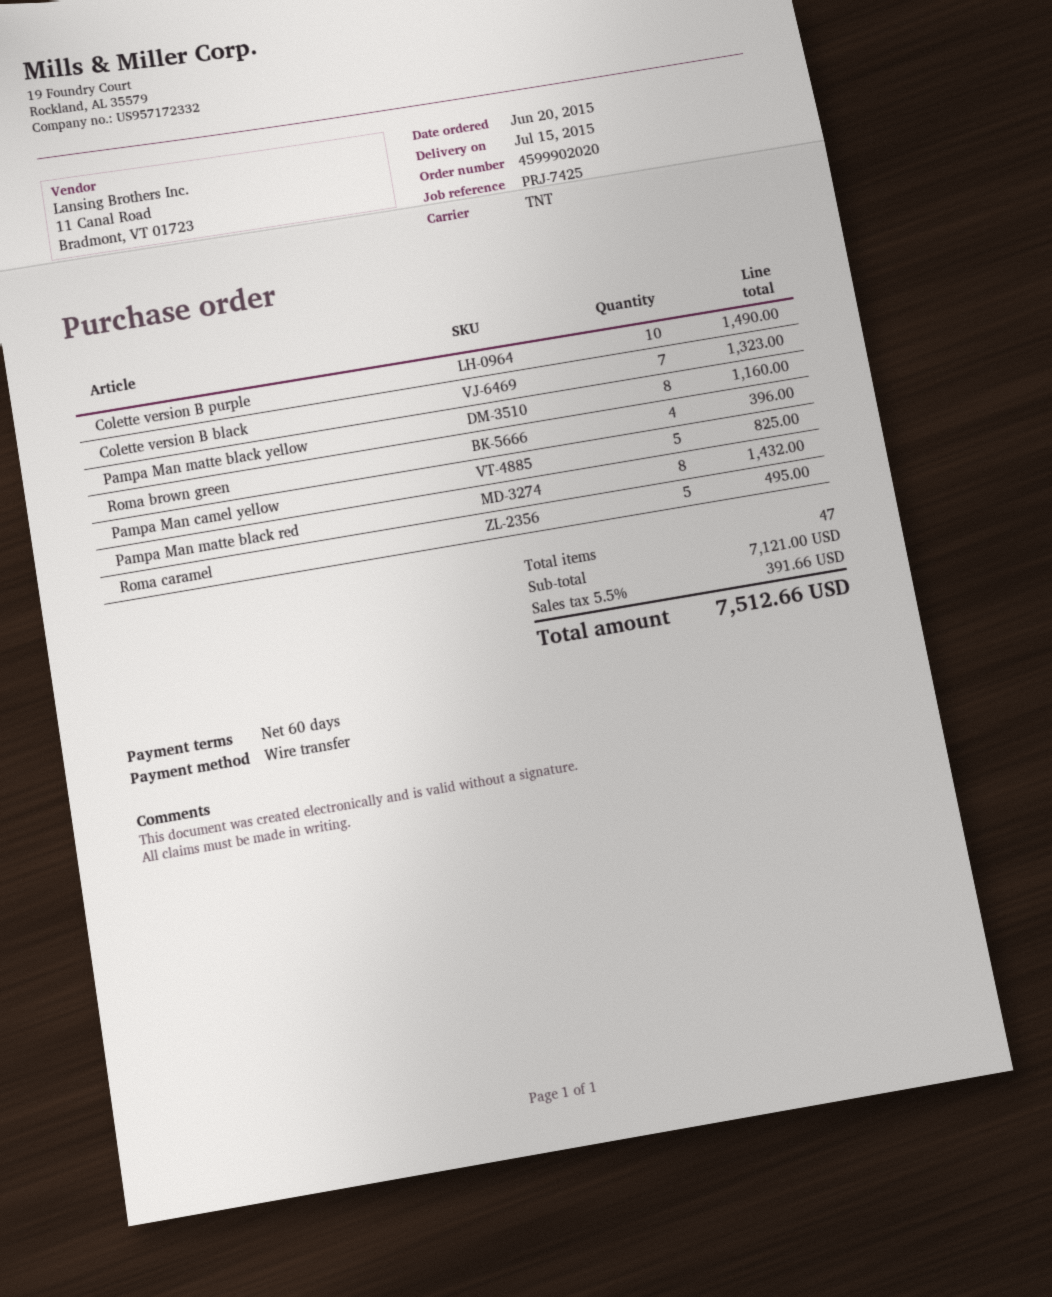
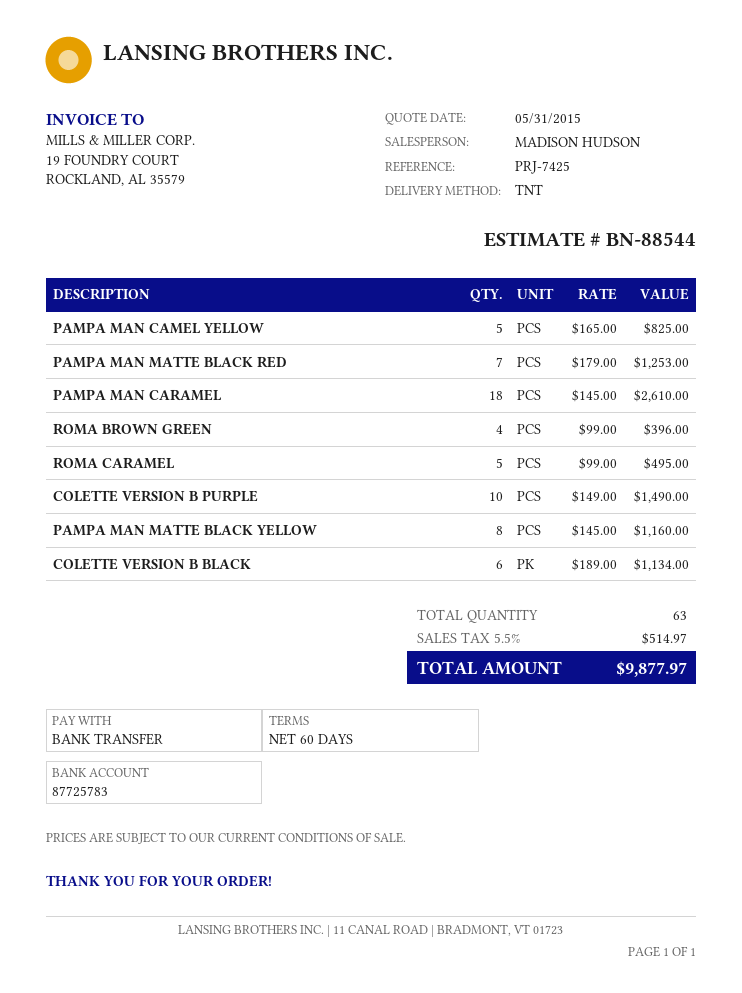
Colette version B black: 7 for 1323.00 -> 6 for 1134.00
Pampa Man matte black red: 8 for 1432.00 -> 7 for 1253.00
PAMPA MAN CARAMEL: none -> 18 for 2610.00
total quantity: 47 -> 63
tax: 5.5% = 391.66 -> 5.5% = 514.97
total: 7512.66 -> 9877.97

